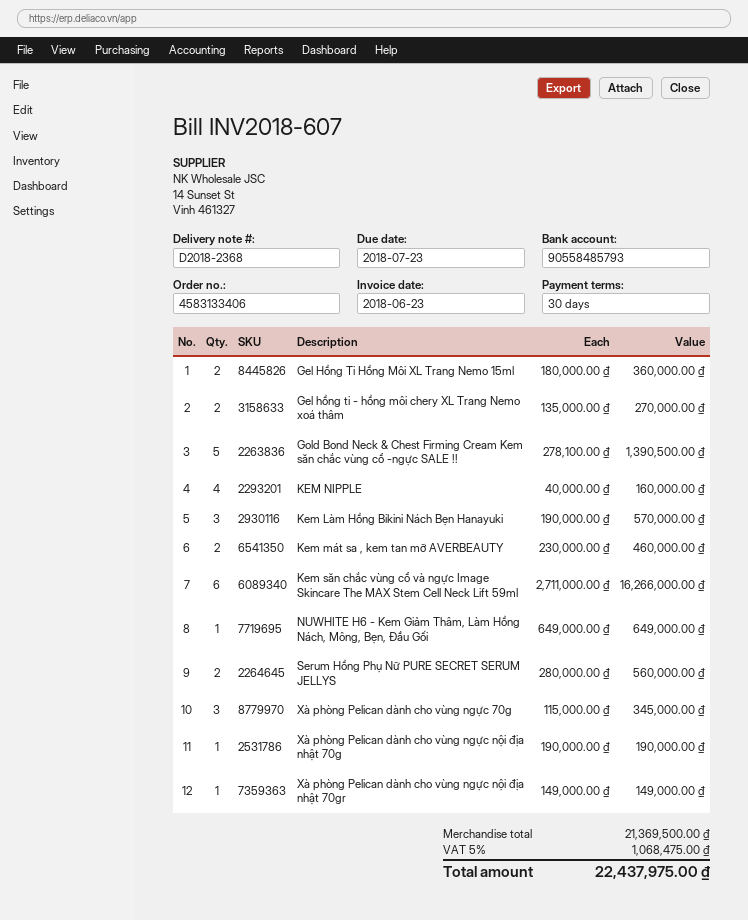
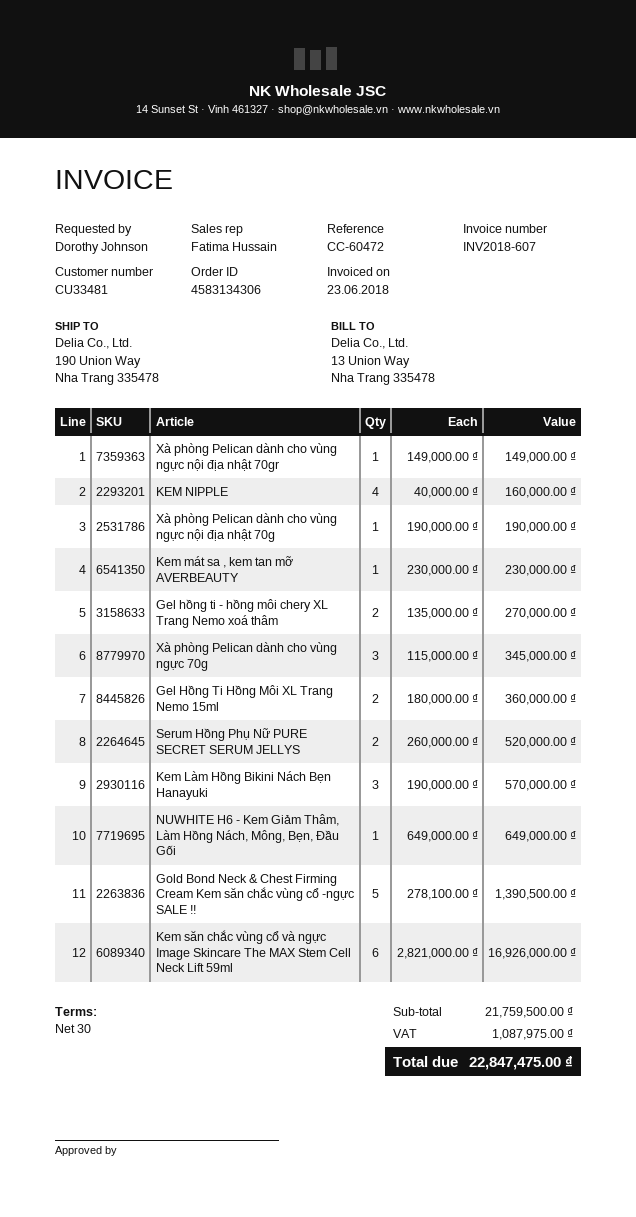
order number: 4583133406 -> 4583134306
Kem mát sa , kem tan mỡ AVERBEAUTY: 2 x 230000.00 = 460000.00 -> 1 x 230000.00 = 230000.00
Kem săn chắc vùng cổ và ngực Image Skincare The MAX Stem Cell Neck Lift 59ml: 6 x 2711000.00 = 16266000.00 -> 6 x 2821000.00 = 16926000.00
Serum Hồng Phụ Nữ PURE SECRET SERUM JELLYS: 2 x 280000.00 = 560000.00 -> 2 x 260000.00 = 520000.00
subtotal: 21369500.00 -> 21759500.00
tax: 1068475.00 -> 1087975.00
total: 22437975.00 -> 22847475.00

